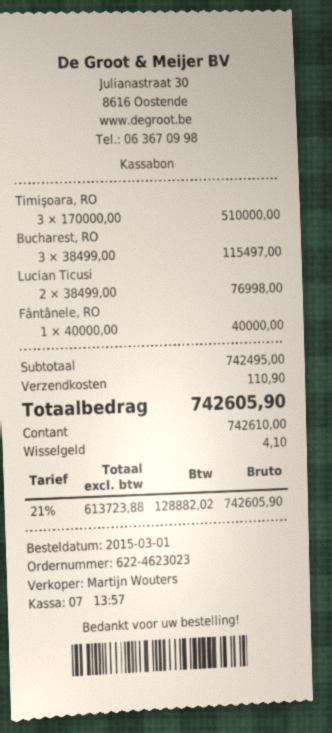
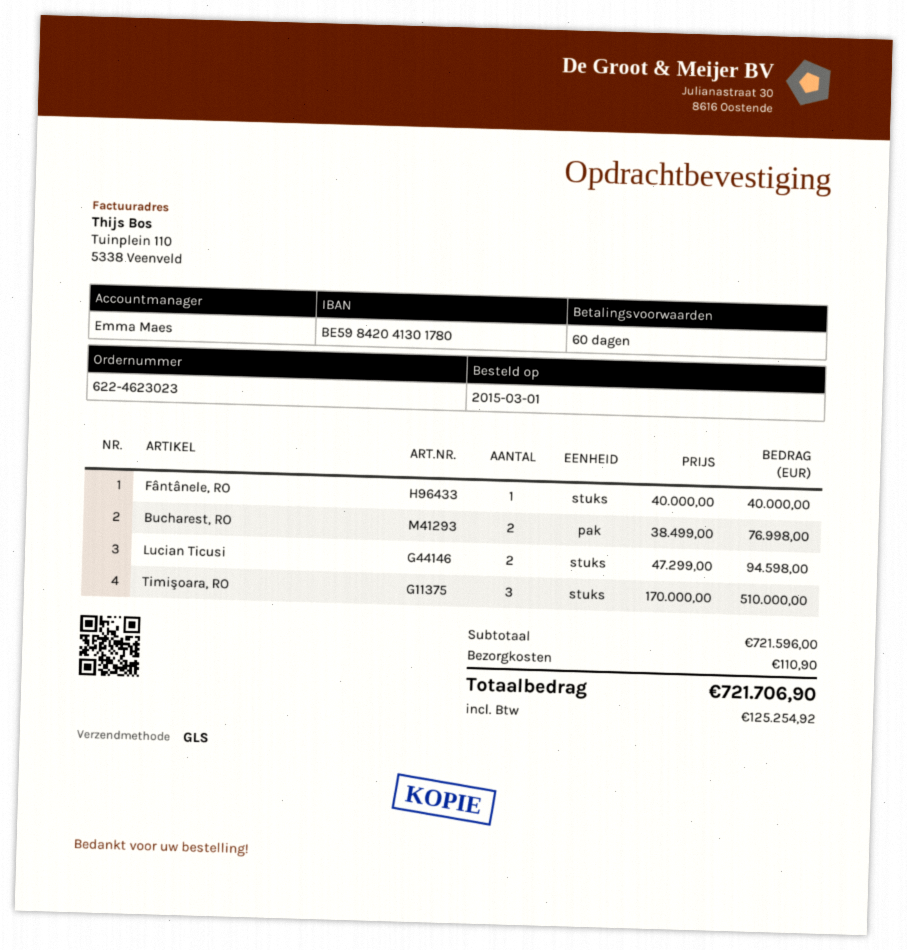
sales rep: Martijn Wouters -> Emma Maes
Bucharest, RO: 3 x 38499.00 = 115497.00 -> 2 x 38499.00 = 76998.00
Lucian Ticusi: 2 x 38499.00 = 76998.00 -> 2 x 47299.00 = 94598.00
subtotal: 742495.00 -> 721596.00
tax: 128882.02 -> 125254.92
total: 742605.90 -> 721706.90

